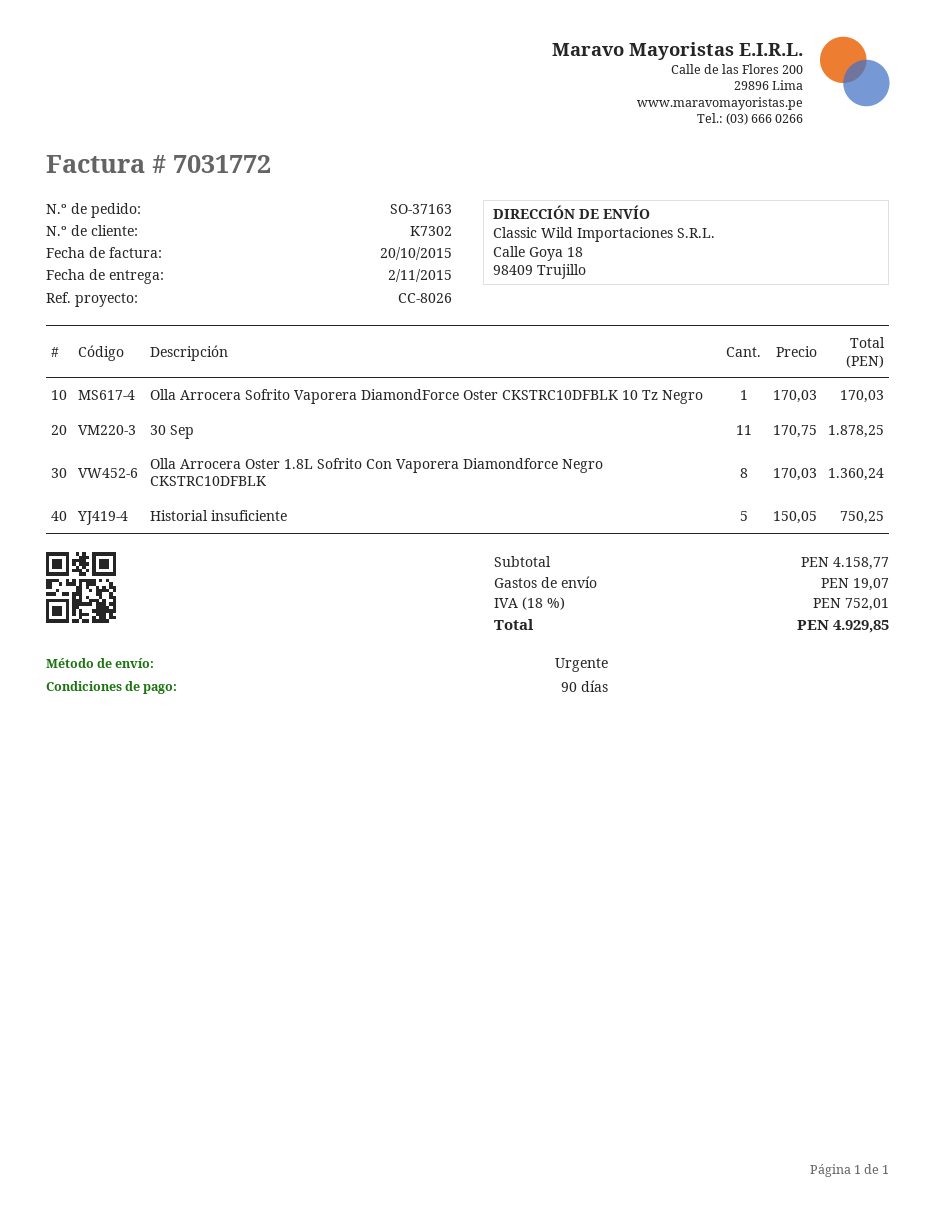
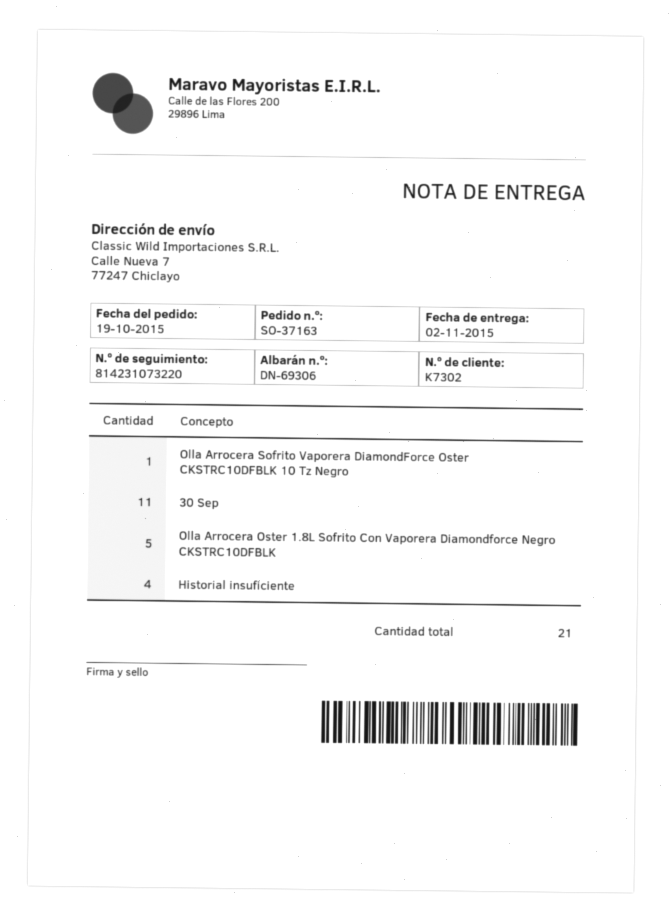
ship to: Calle Goya 18, 98409 Trujillo -> Calle Nueva 7, 77247 Chiclayo
Olla Arrocera Oster 1.8L Sofrito Con Vaporera Diamondforce Negro CKSTRC10DFBLK: 8 -> 5
Historial insuficiente: 5 -> 4

